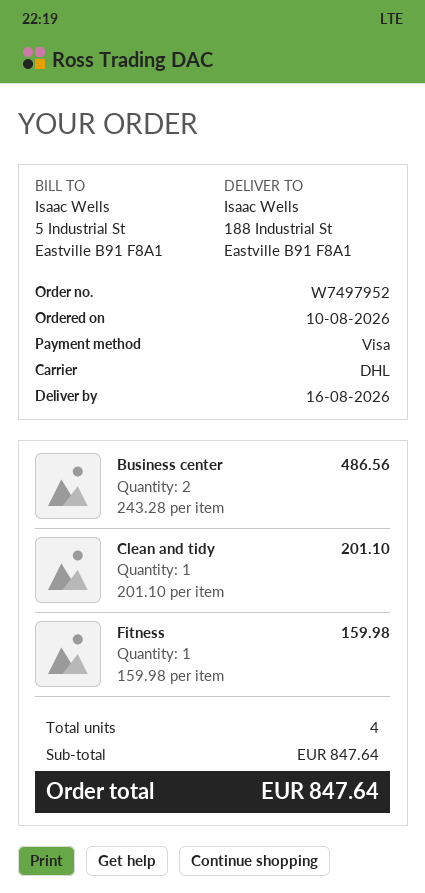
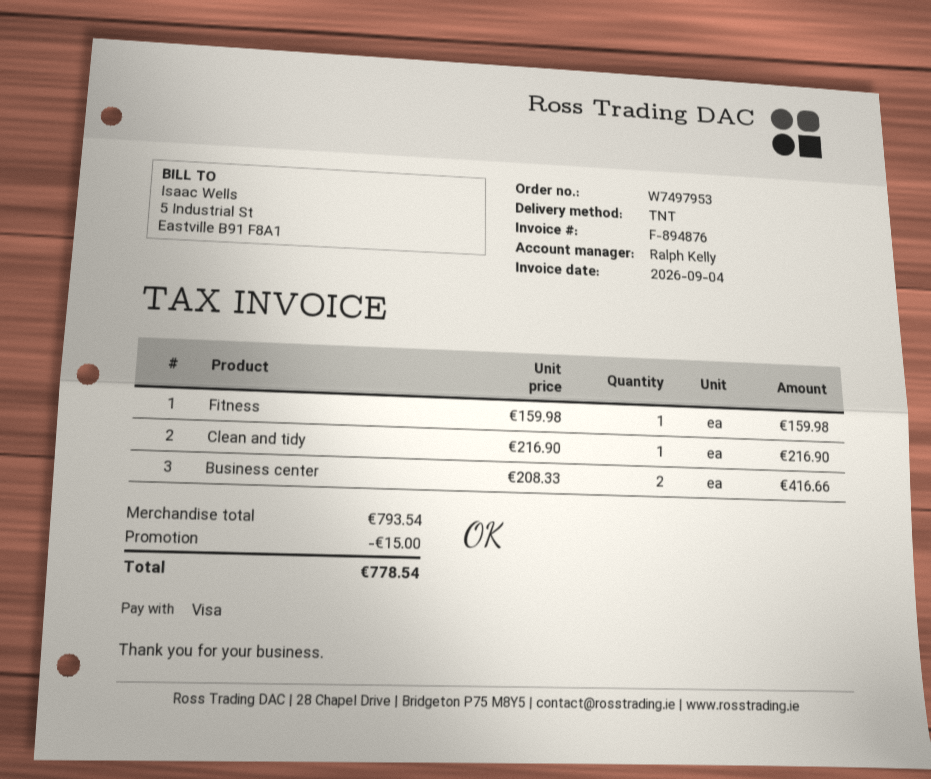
order number: W7497952 -> W7497953
shipping method: DHL -> TNT
Business center: 2 x 243.28 = 486.56 -> 2 x 208.33 = 416.66
Clean and tidy: 1 x 201.10 = 201.10 -> 1 x 216.90 = 216.90
subtotal: 847.64 -> 793.54
discount: none -> 15.00
total: 847.64 -> 778.54

